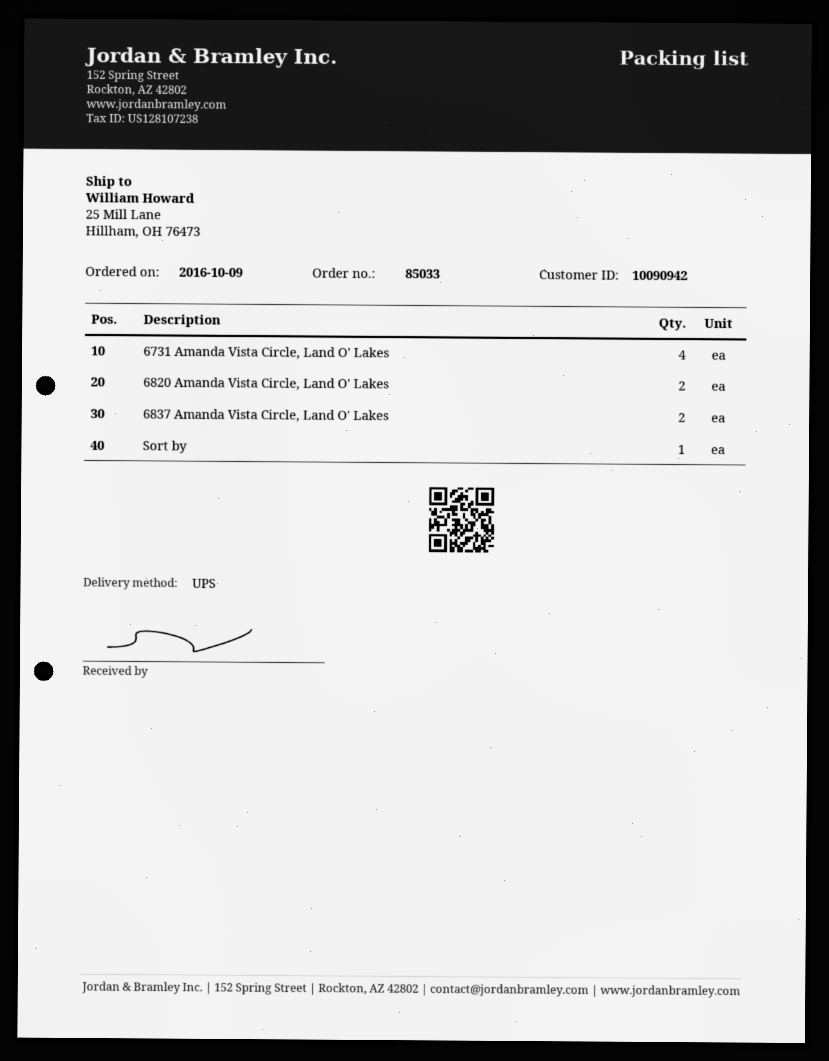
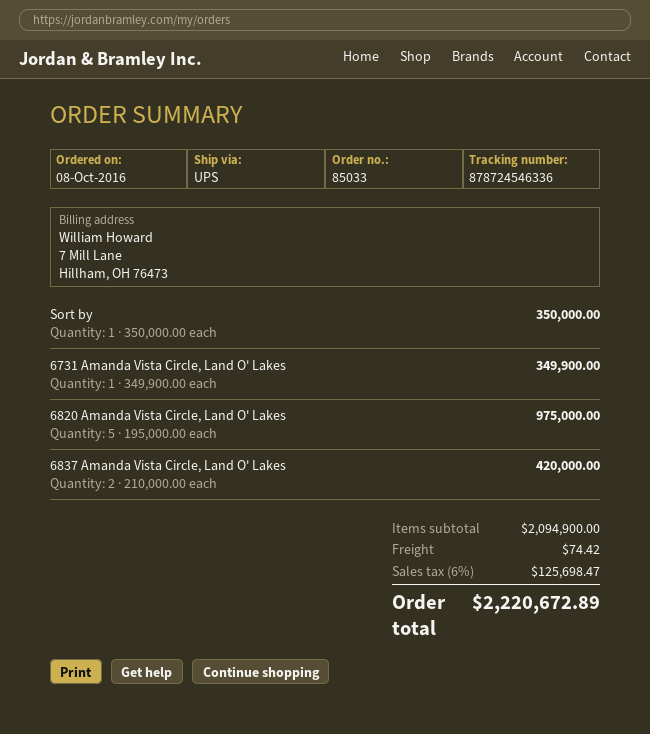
order date: 2016-10-09 -> 2016-10-08
6731 Amanda Vista Circle, Land O' Lakes: 4 -> 1
6820 Amanda Vista Circle, Land O' Lakes: 2 -> 5

